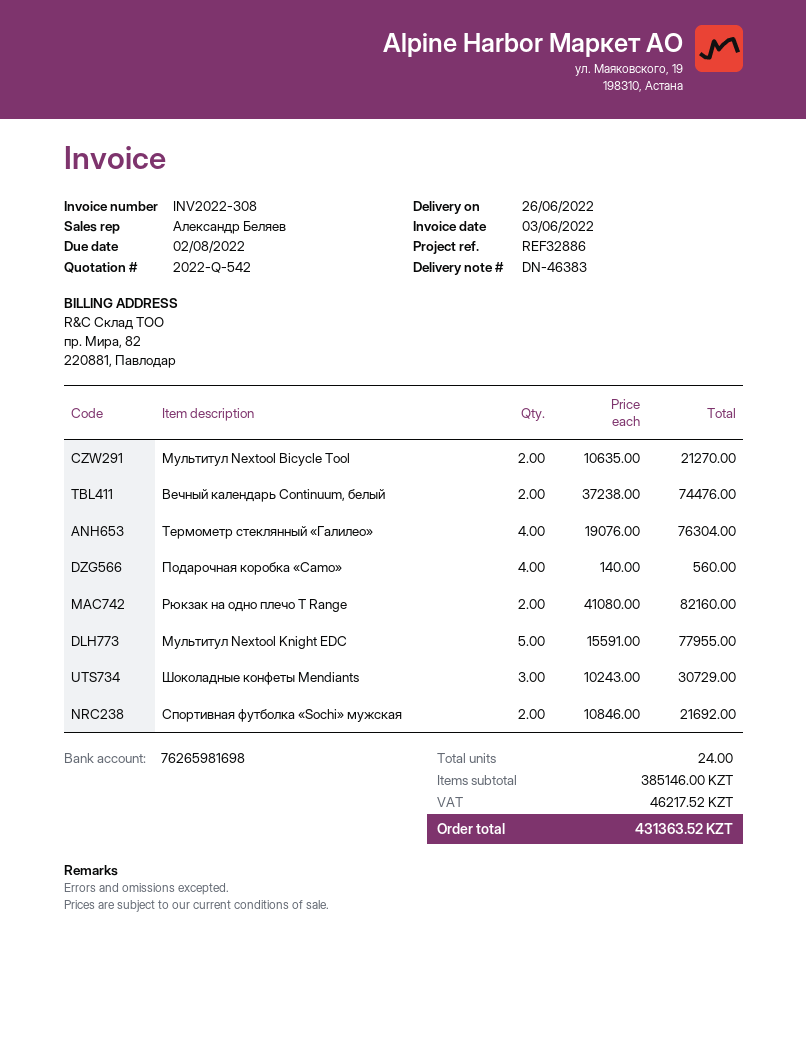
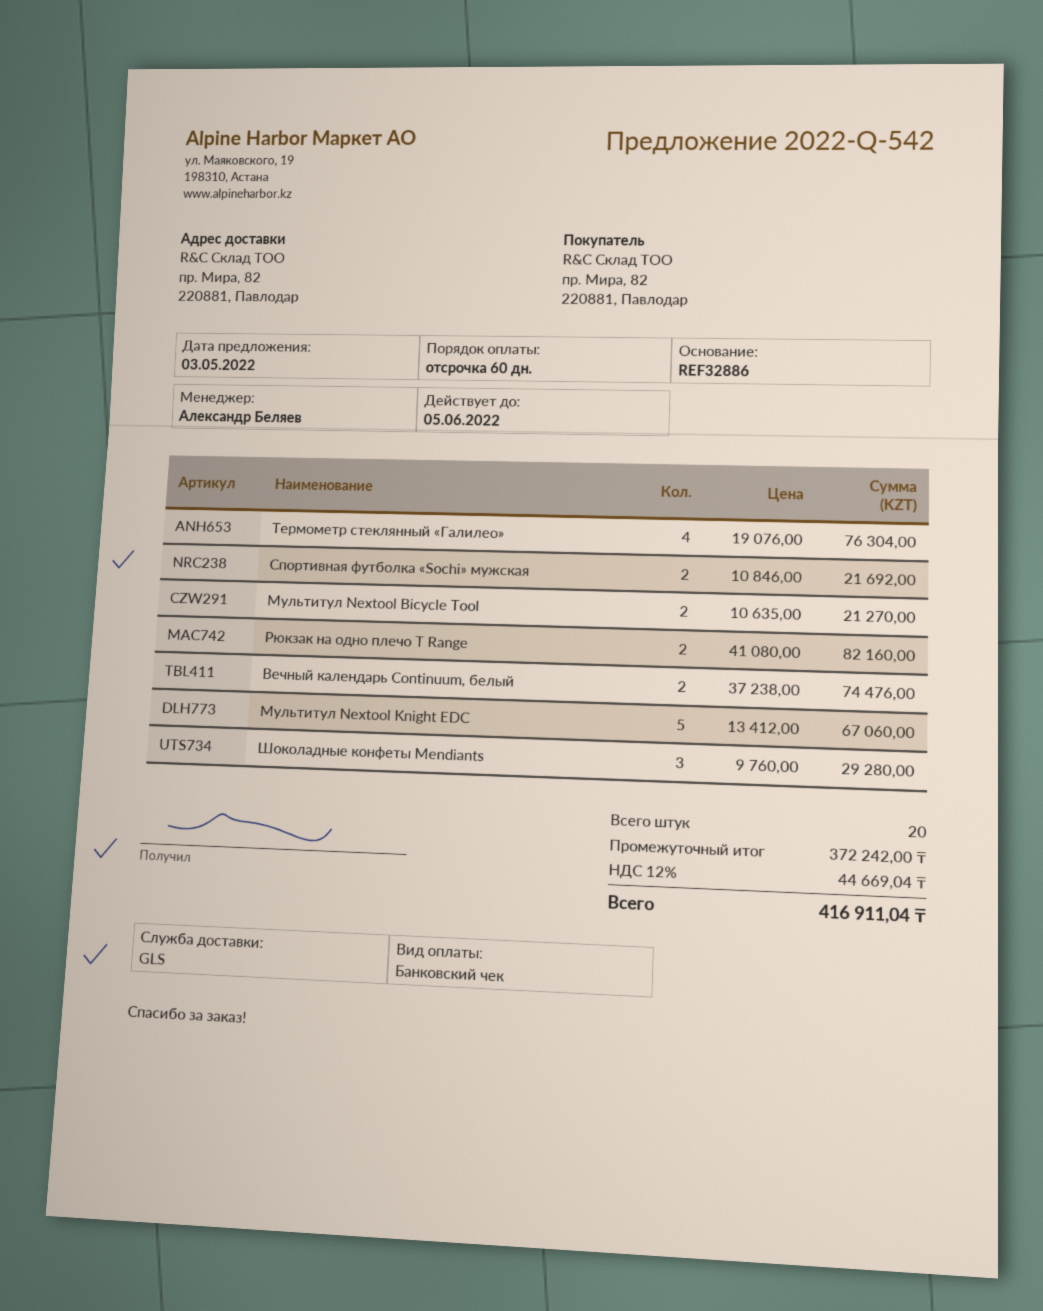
Подарочная коробка «Camo»: 4 x 140.00 = 560.00 -> none
Мультитул Nextool Knight EDC: 5 x 15591.00 = 77955.00 -> 5 x 13412.00 = 67060.00
Шоколадные конфеты Mendiants: 3 x 10243.00 = 30729.00 -> 3 x 9760.00 = 29280.00
total quantity: 24 -> 20
subtotal: 385146.00 -> 372242.00
tax: 46217.52 -> 44669.04
total: 431363.52 -> 416911.04

